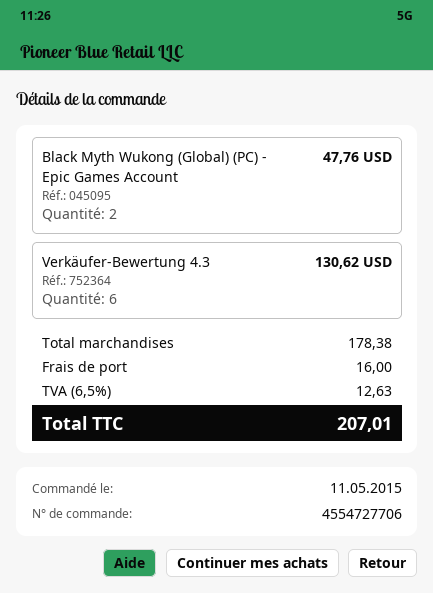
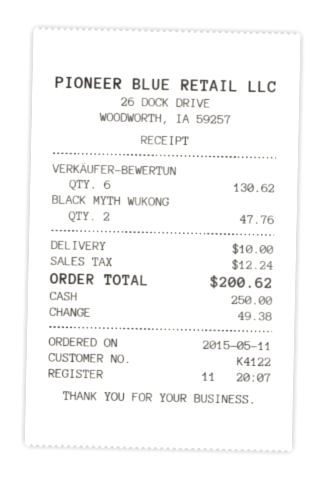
shipping: 16.00 -> 10.00
tax: 12.63 -> 12.24
total: 207.01 -> 200.62

